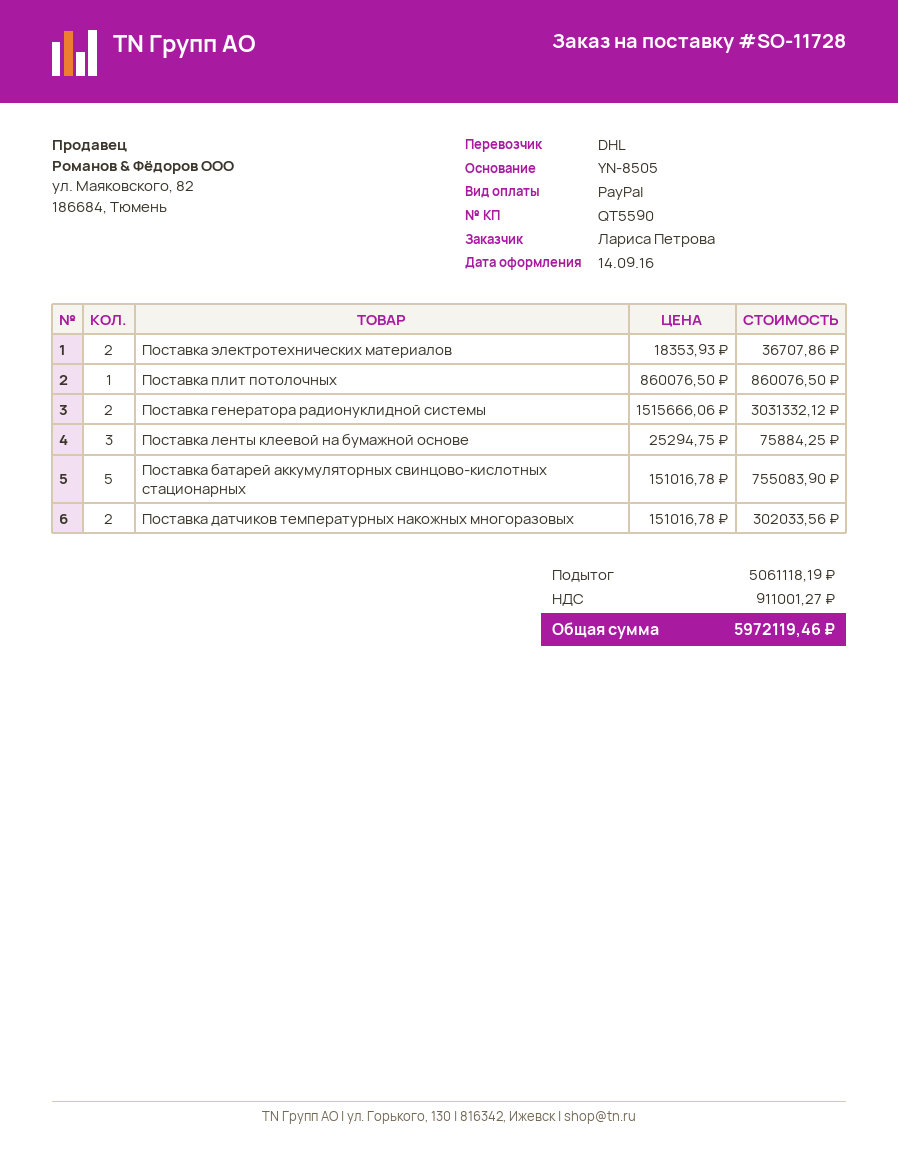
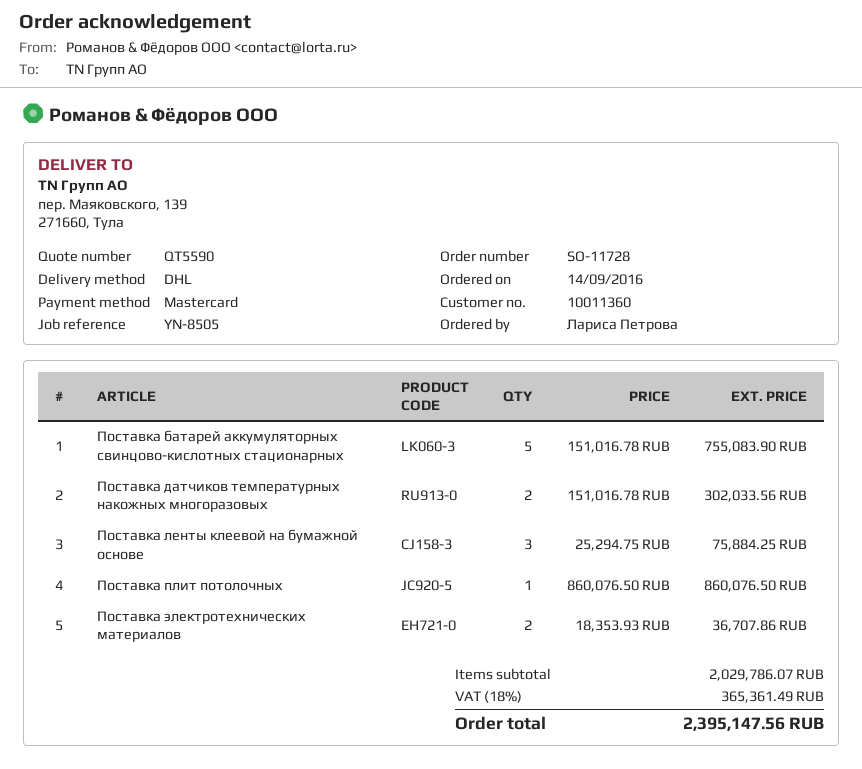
payment method: PayPal -> Mastercard
Поставка генератора радионуклидной системы: 2 x 1515666.06 = 3031332.12 -> none
subtotal: 5061118.19 -> 2029786.07
tax: 911001.27 -> 365361.49
total: 5972119.46 -> 2395147.56

